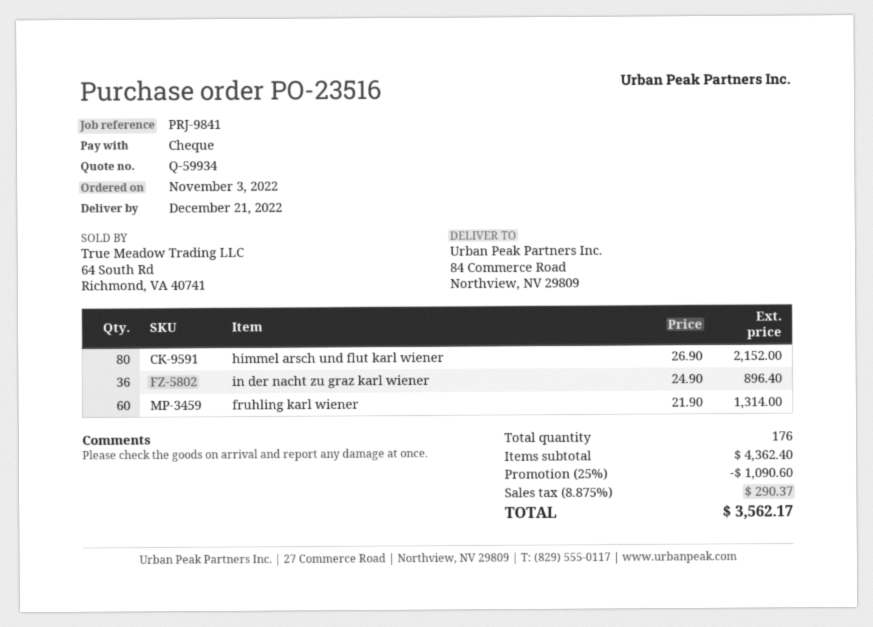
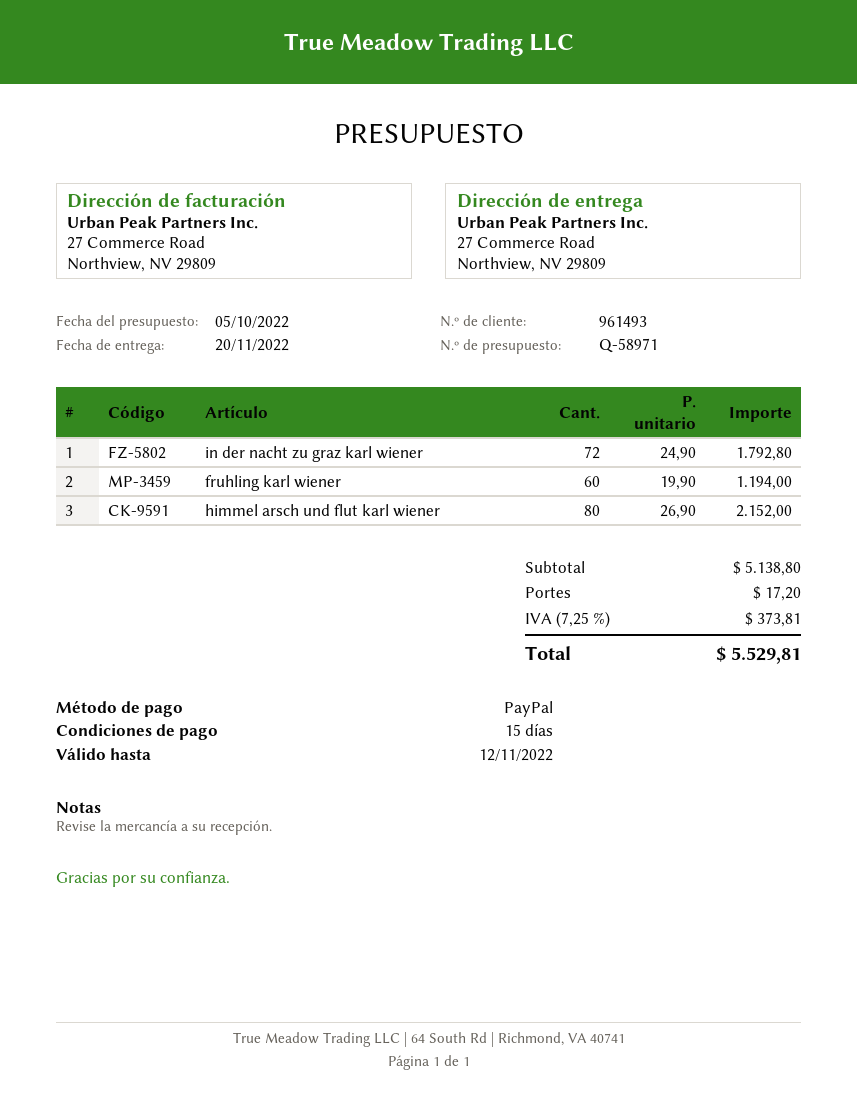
quote number: Q-59934 -> Q-58971
delivery date: 2022-12-21 -> 2022-11-20
payment method: cheque -> PayPal
ship to: 84 Commerce Road, Northview, NV 29809 -> 27 Commerce Road, Northview, NV 29809
in der nacht zu graz karl wiener: 36 x 24.90 = 896.40 -> 72 x 24.90 = 1792.80
fruhling karl wiener: 60 x 21.90 = 1314.00 -> 60 x 19.90 = 1194.00
subtotal: 4362.40 -> 5138.80
discount: 25% = 1090.60 -> none
shipping: none -> 17.20
tax: 8.875% = 290.37 -> 7.25% = 373.81
total: 3562.17 -> 5529.81

